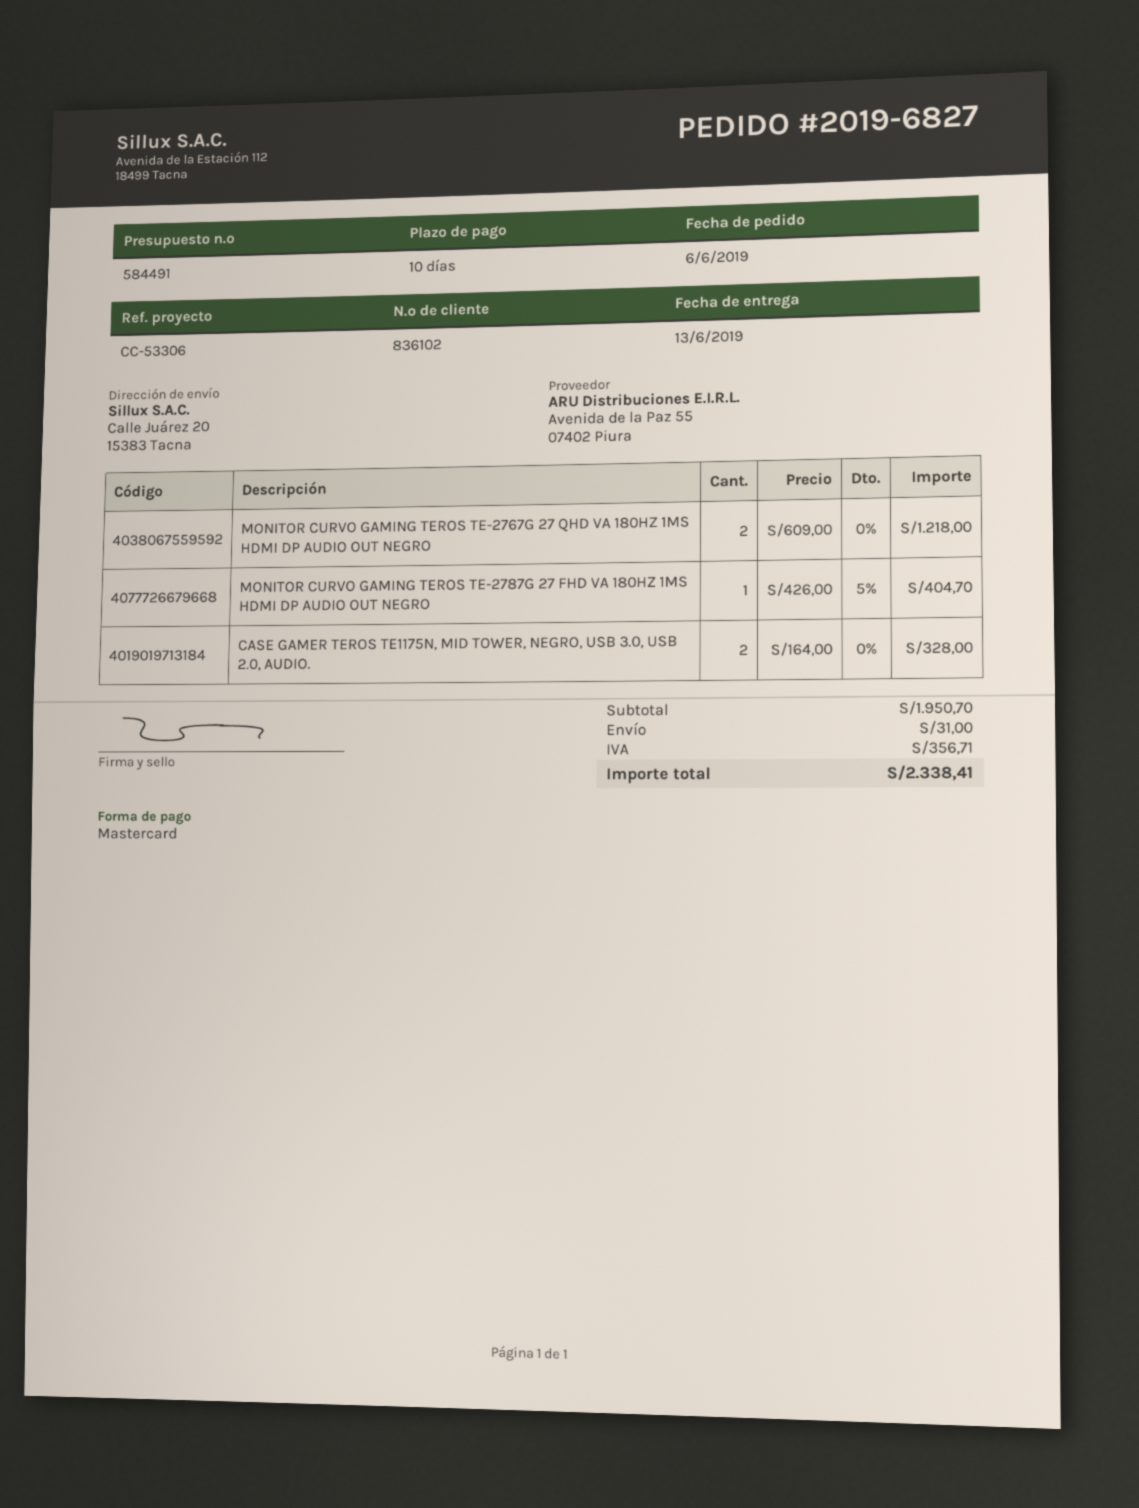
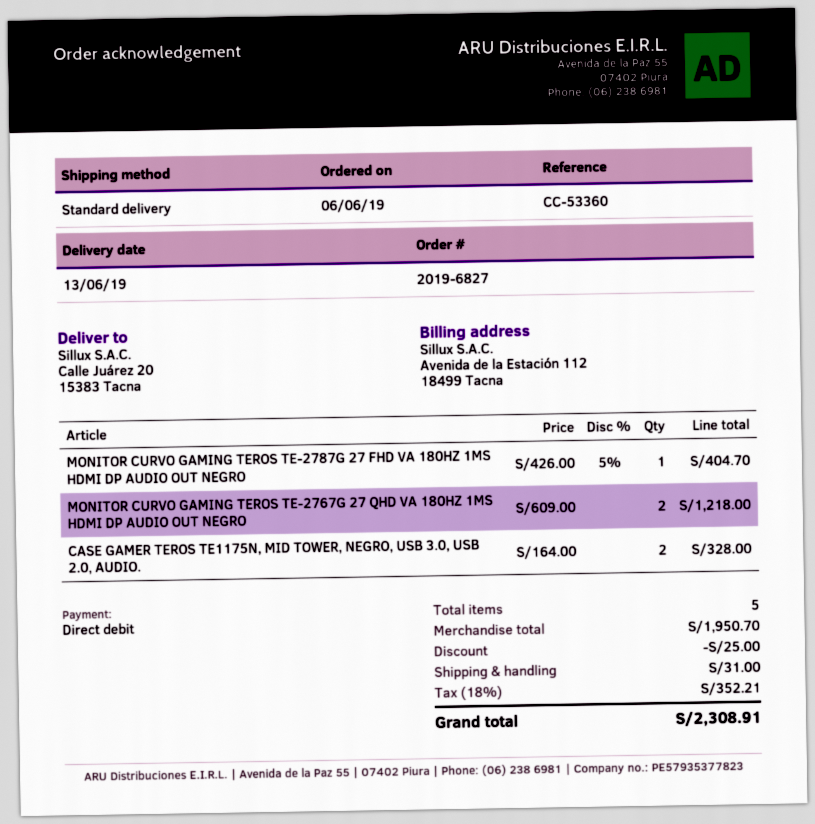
reference: CC-53306 -> CC-53360
payment method: Mastercard -> direct debit
discount: none -> 25.00
tax: 356.71 -> 352.21
total: 2338.41 -> 2308.91

